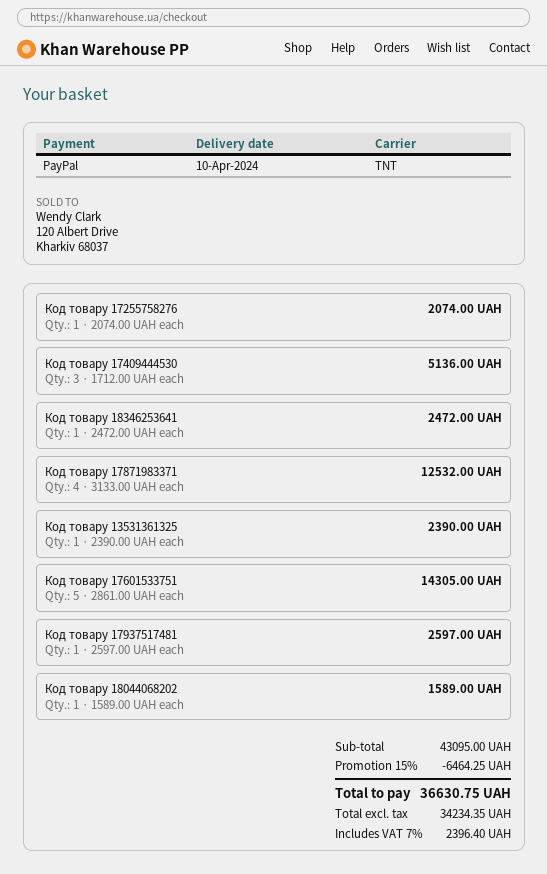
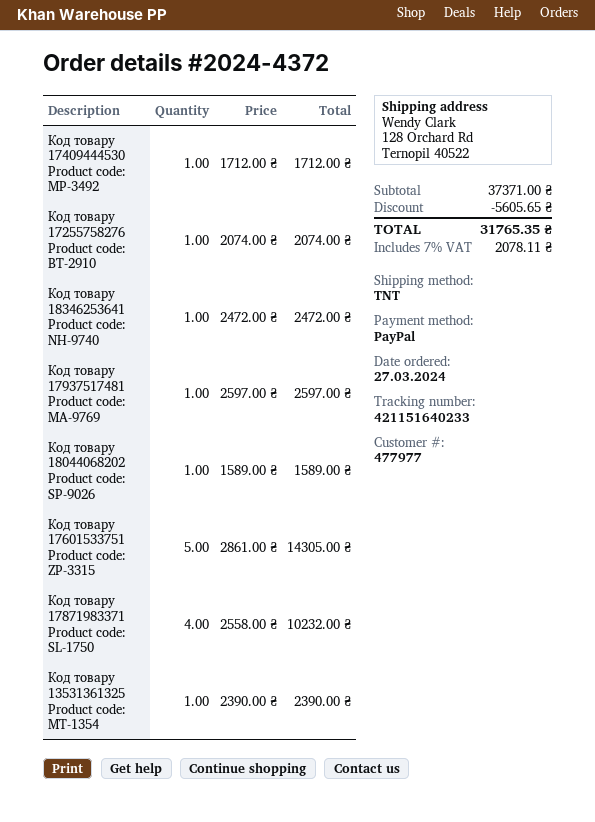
Код товару 17409444530: 3 x 1712.00 = 5136.00 -> 1 x 1712.00 = 1712.00
Код товару 17871983371: 4 x 3133.00 = 12532.00 -> 4 x 2558.00 = 10232.00
subtotal: 43095.00 -> 37371.00
discount: 6464.25 -> 5605.65
tax: 7% = 2396.40 -> 7% = 2078.11
total: 36630.75 -> 31765.35

